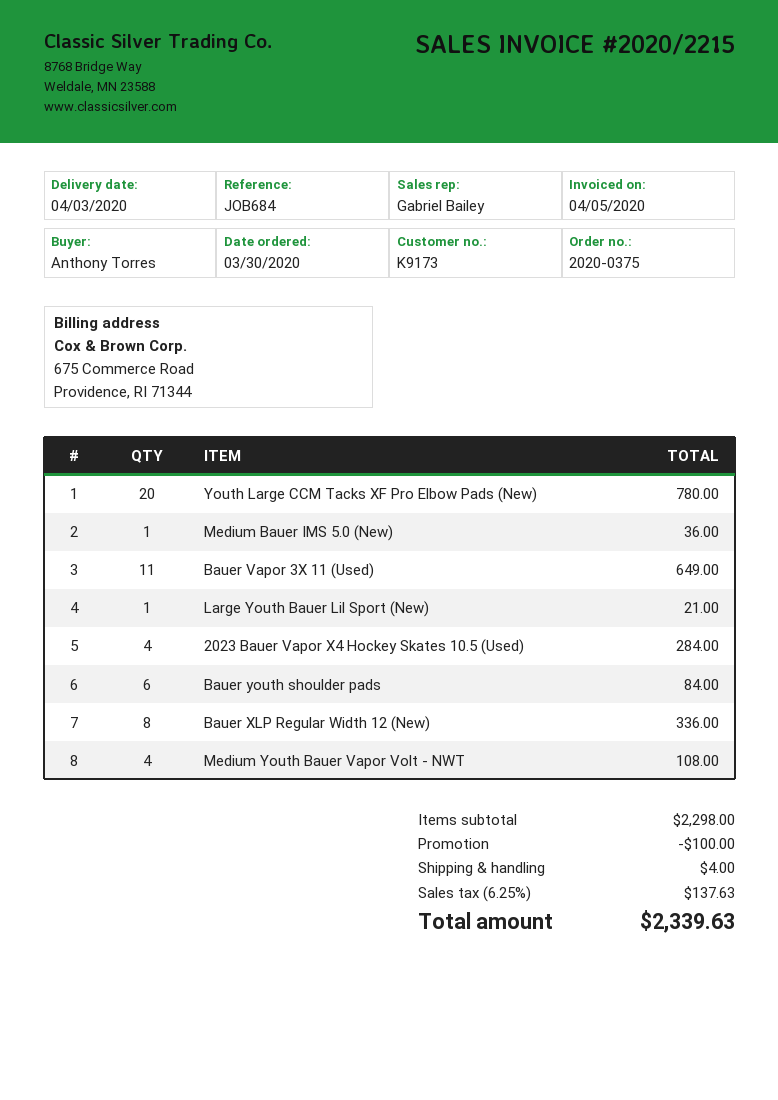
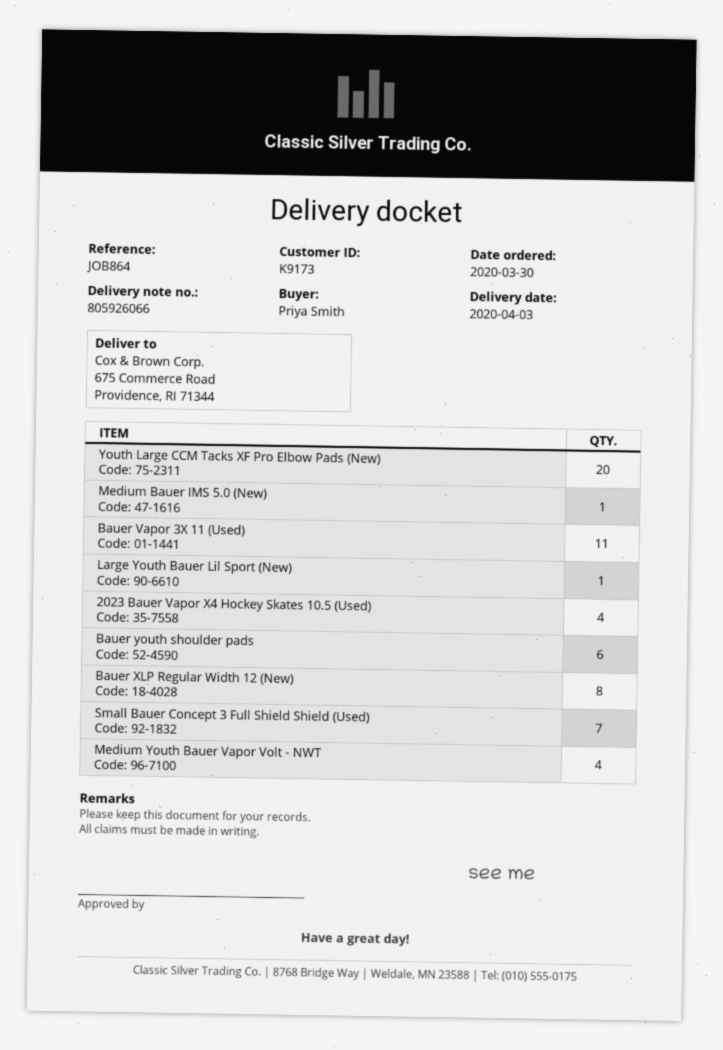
reference: JOB684 -> JOB864
ordered by: Anthony Torres -> Priya Smith
Small Bauer Concept 3 Full Shield Shield (Used): none -> 7

